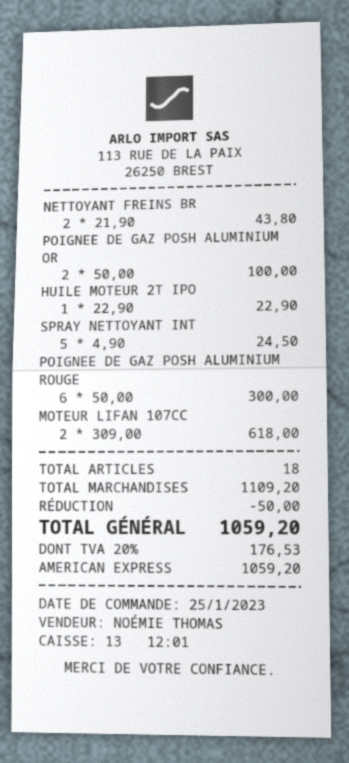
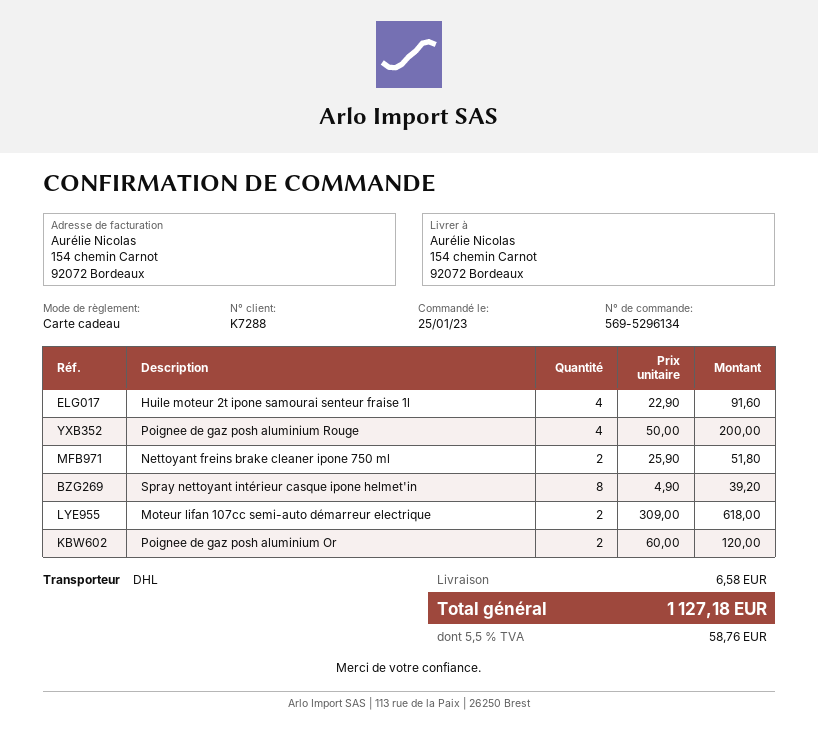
payment method: American Express -> gift card
NETTOYANT FREINS BR: 2 x 21.90 = 43.80 -> 2 x 25.90 = 51.80
POIGNEE DE GAZ POSH ALUMINIUM OR: 2 x 50.00 = 100.00 -> 2 x 60.00 = 120.00
HUILE MOTEUR 2T IPO: 1 x 22.90 = 22.90 -> 4 x 22.90 = 91.60
SPRAY NETTOYANT INT: 5 x 4.90 = 24.50 -> 8 x 4.90 = 39.20
POIGNEE DE GAZ POSH ALUMINIUM ROUGE: 6 x 50.00 = 300.00 -> 4 x 50.00 = 200.00
discount: 50.00 -> none
shipping: none -> 6.58
tax: 20% = 176.53 -> 5.5% = 58.76
total: 1059.20 -> 1127.18

